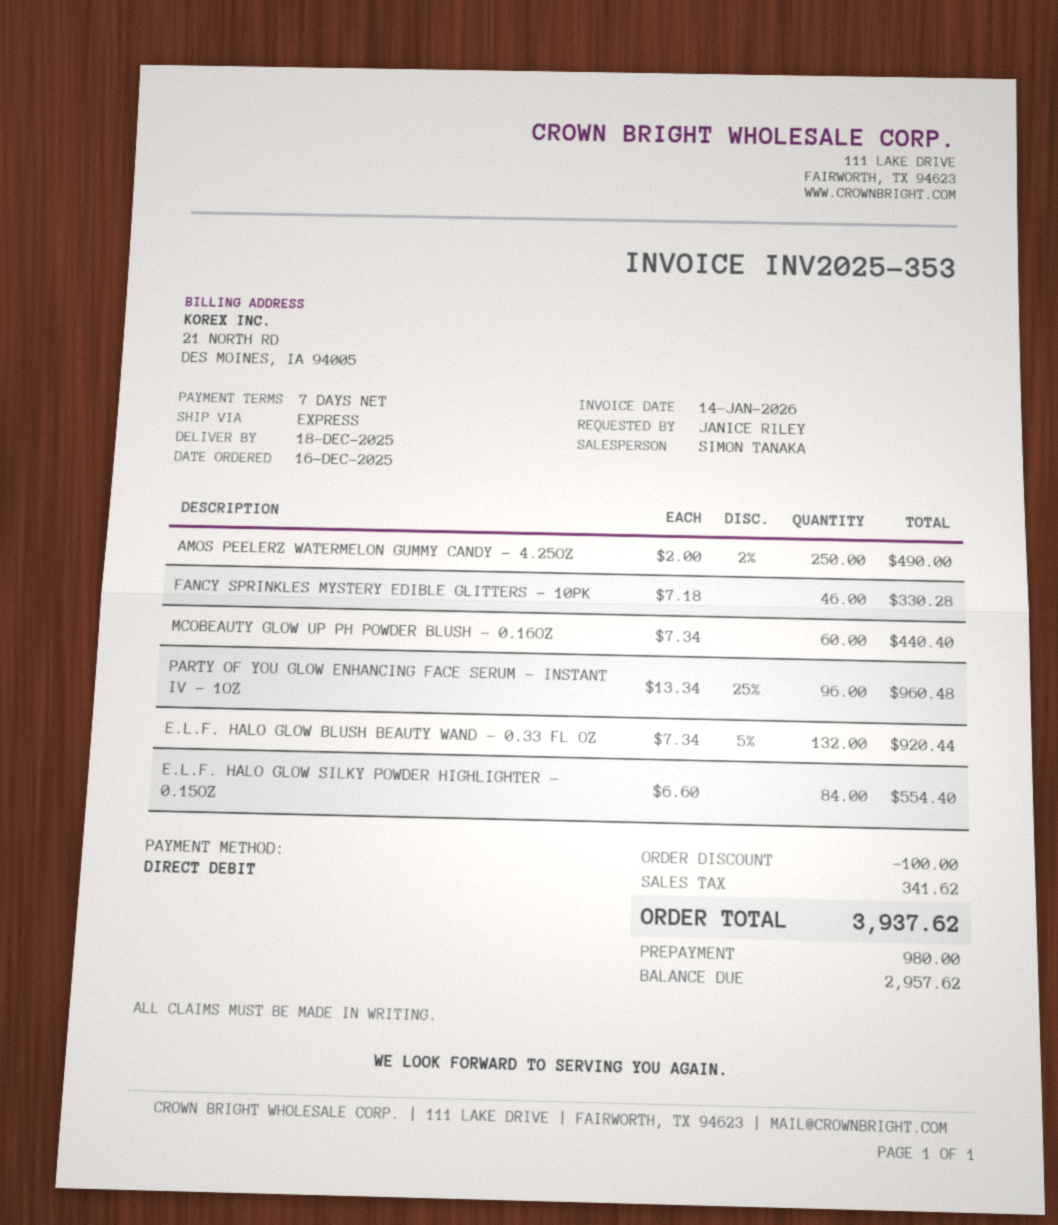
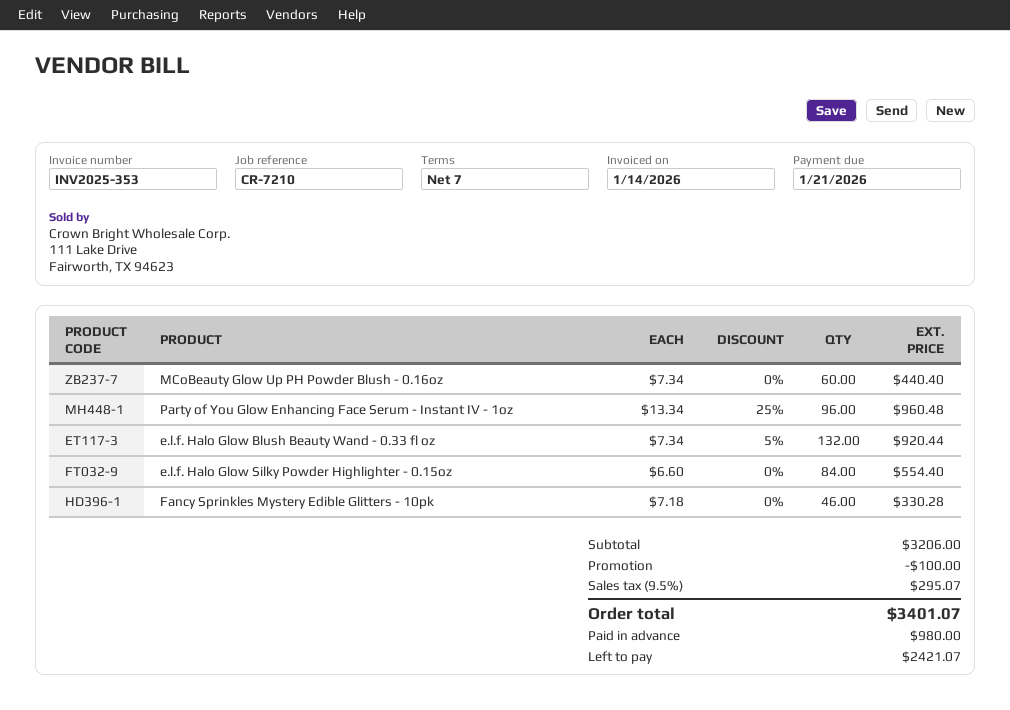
AMOS PEELERZ WATERMELON GUMMY CANDY - 4.25OZ: 250 x 2.00 - 2% = 490.00 -> none
tax: 341.62 -> 295.07
total: 3937.62 -> 3401.07
balance: 2957.62 -> 2421.07

